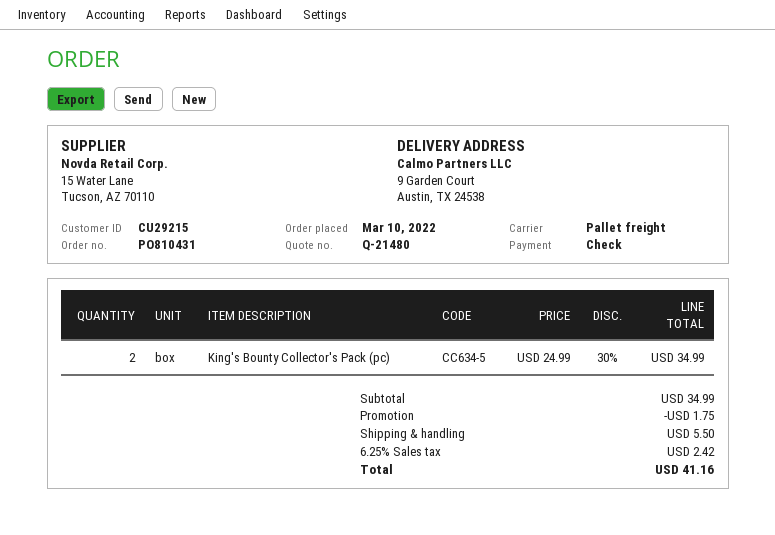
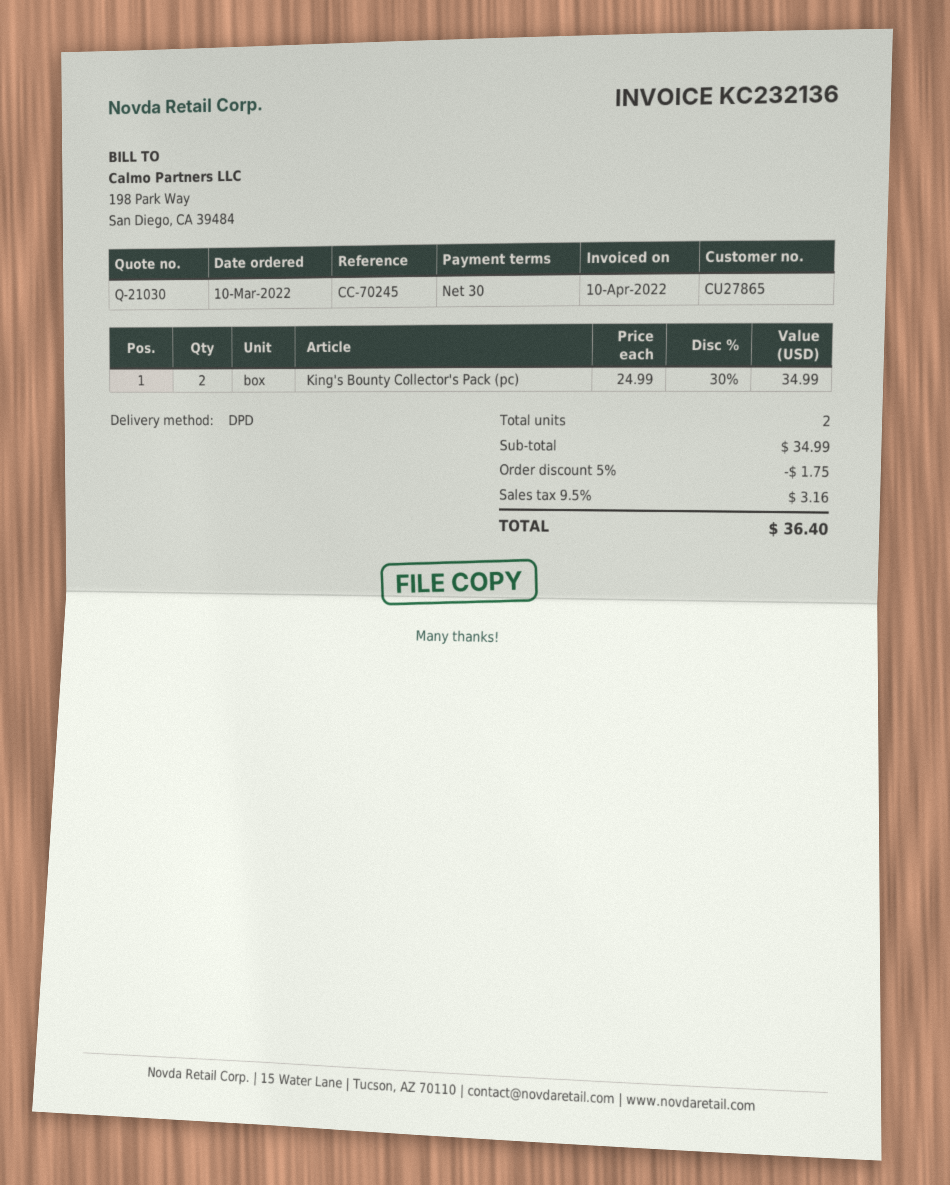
quote number: Q-21480 -> Q-21030
customer number: CU29215 -> CU27865
shipping method: pallet freight -> DPD
shipping: 5.50 -> none
tax: 6.25% = 2.42 -> 9.5% = 3.16
total: 41.16 -> 36.40

